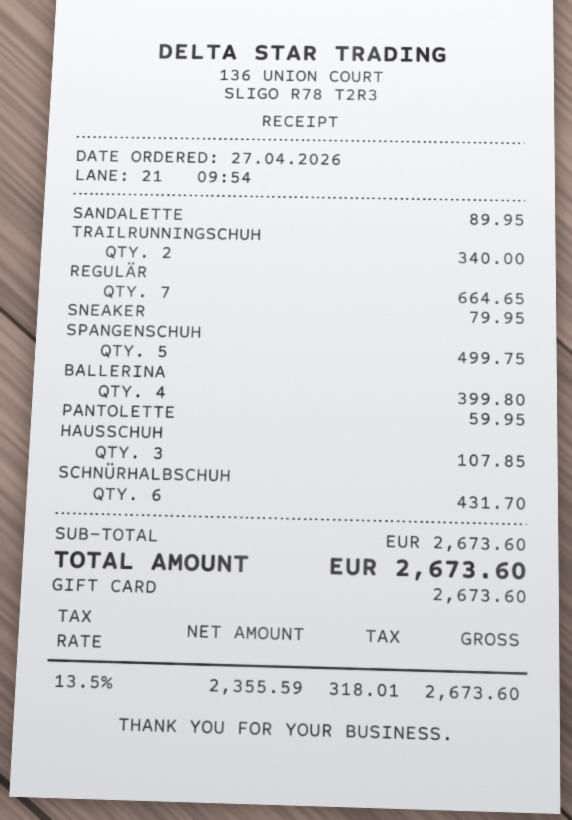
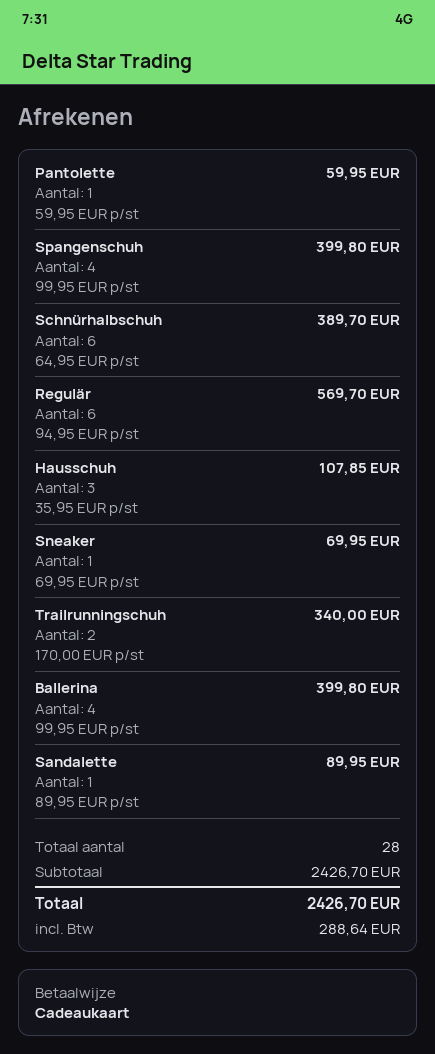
REGULÄR: 7 for 664.65 -> 6 for 569.70
SNEAKER: 1 for 79.95 -> 1 for 69.95
SPANGENSCHUH: 5 for 499.75 -> 4 for 399.80
SCHNÜRHALBSCHUH: 6 for 431.70 -> 6 for 389.70
subtotal: 2673.60 -> 2426.70
tax: 318.01 -> 288.64
total: 2673.60 -> 2426.70

